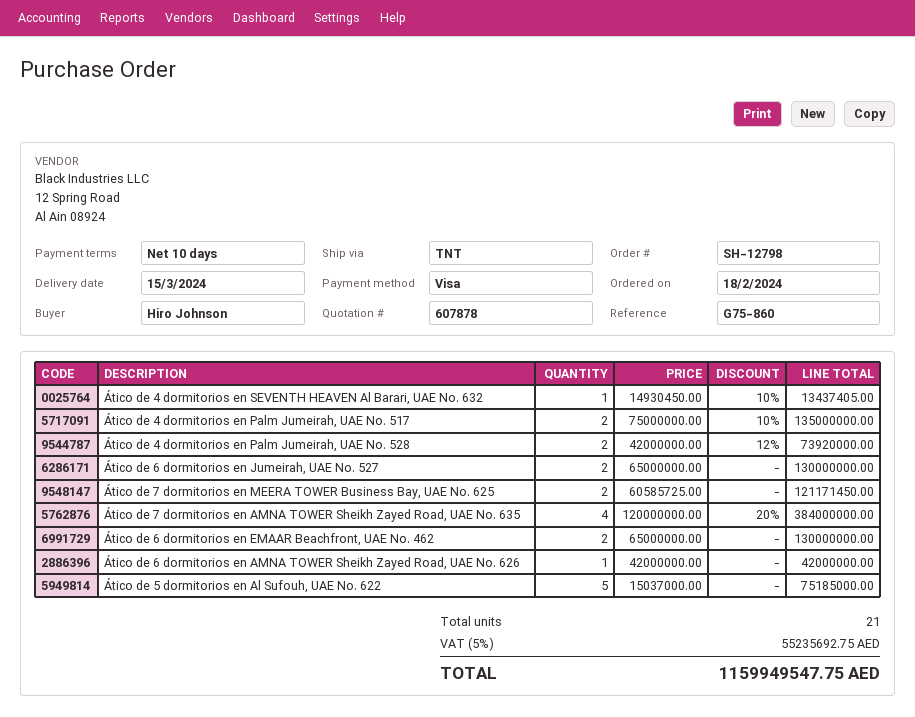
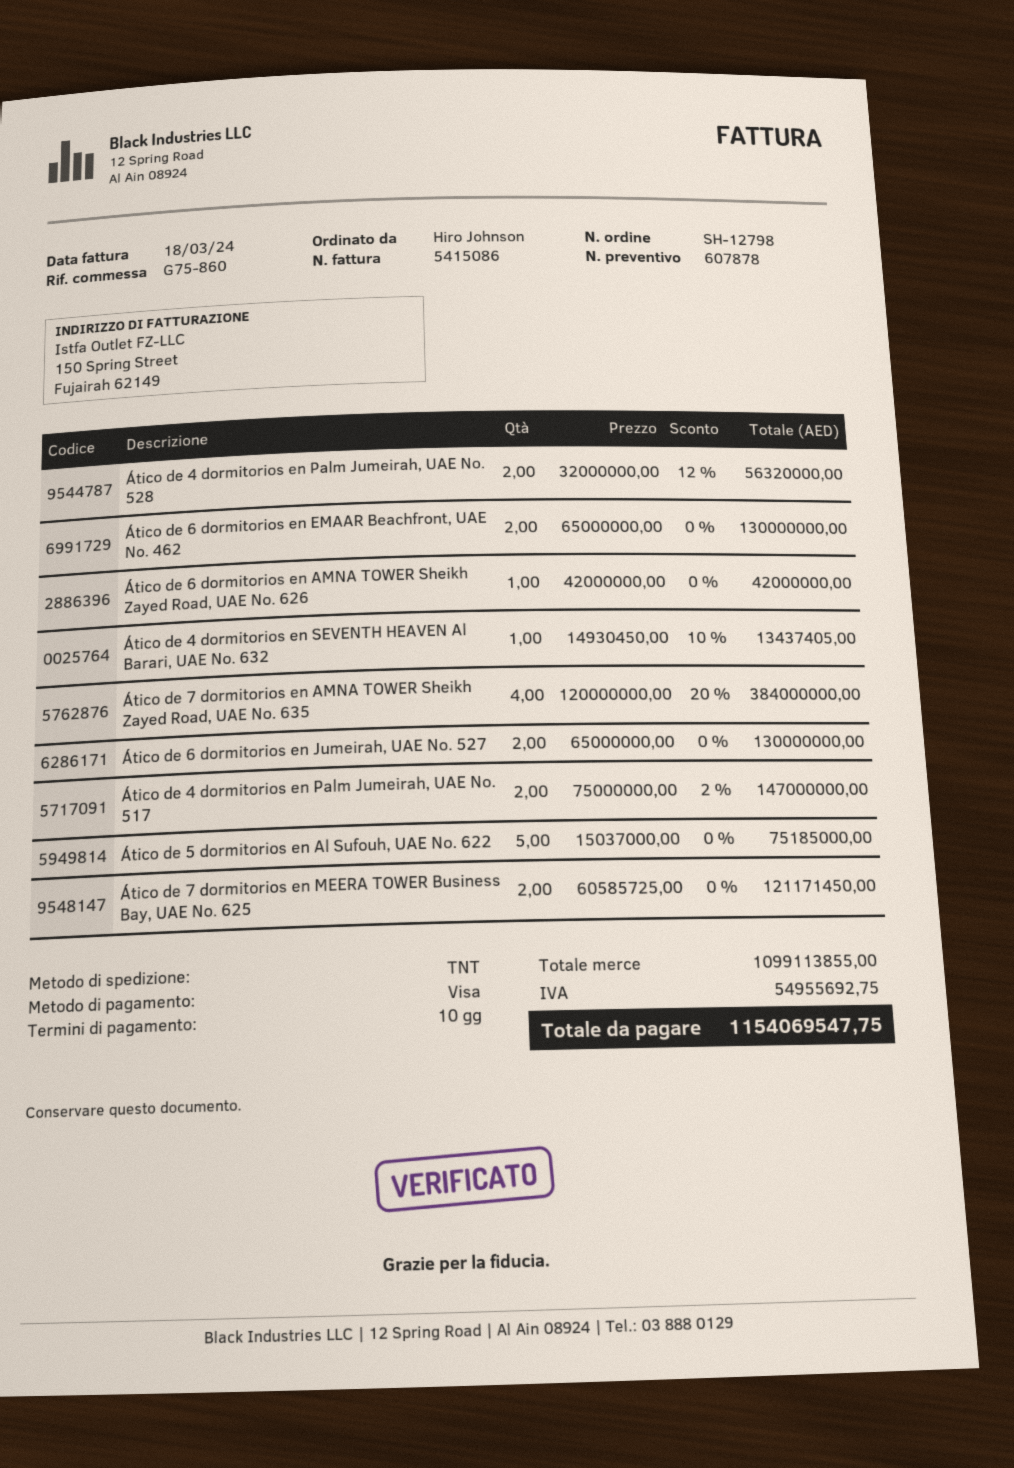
Ático de 4 dormitorios en Palm Jumeirah, UAE No. 517: 2 x 75000000.00 - 10% = 135000000.00 -> 2 x 75000000.00 - 2% = 147000000.00
Ático de 4 dormitorios en Palm Jumeirah, UAE No. 528: 2 x 42000000.00 - 12% = 73920000.00 -> 2 x 32000000.00 - 12% = 56320000.00
tax: 55235692.75 -> 54955692.75
total: 1159949547.75 -> 1154069547.75

